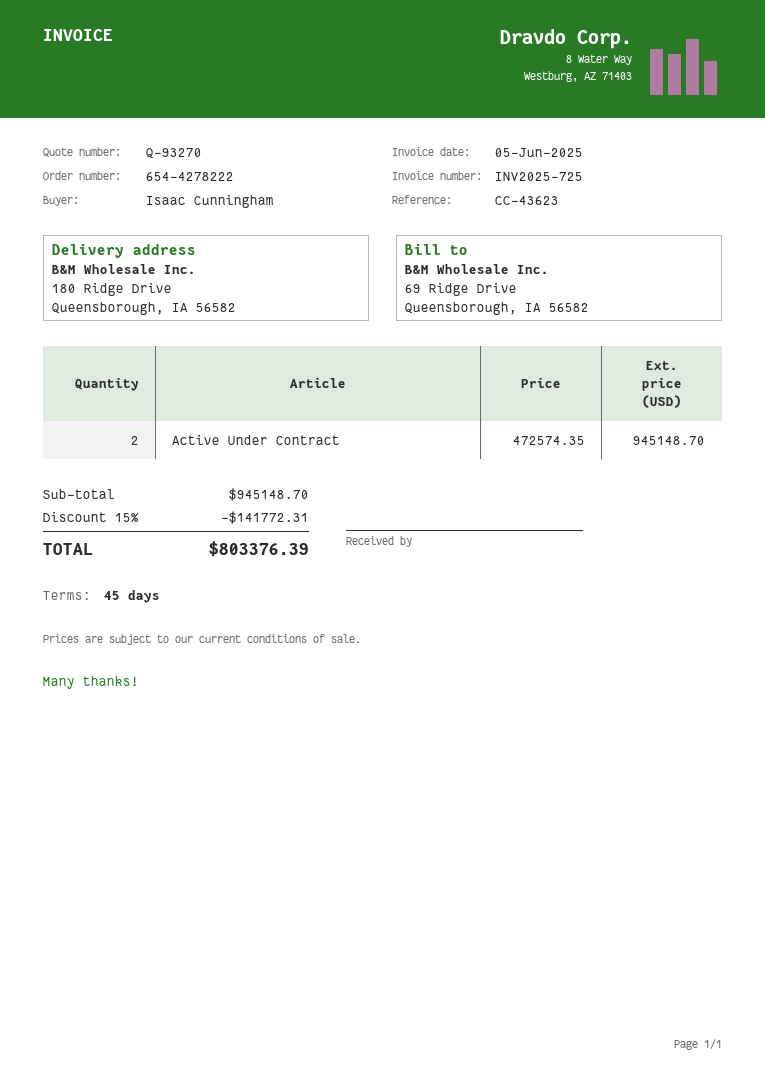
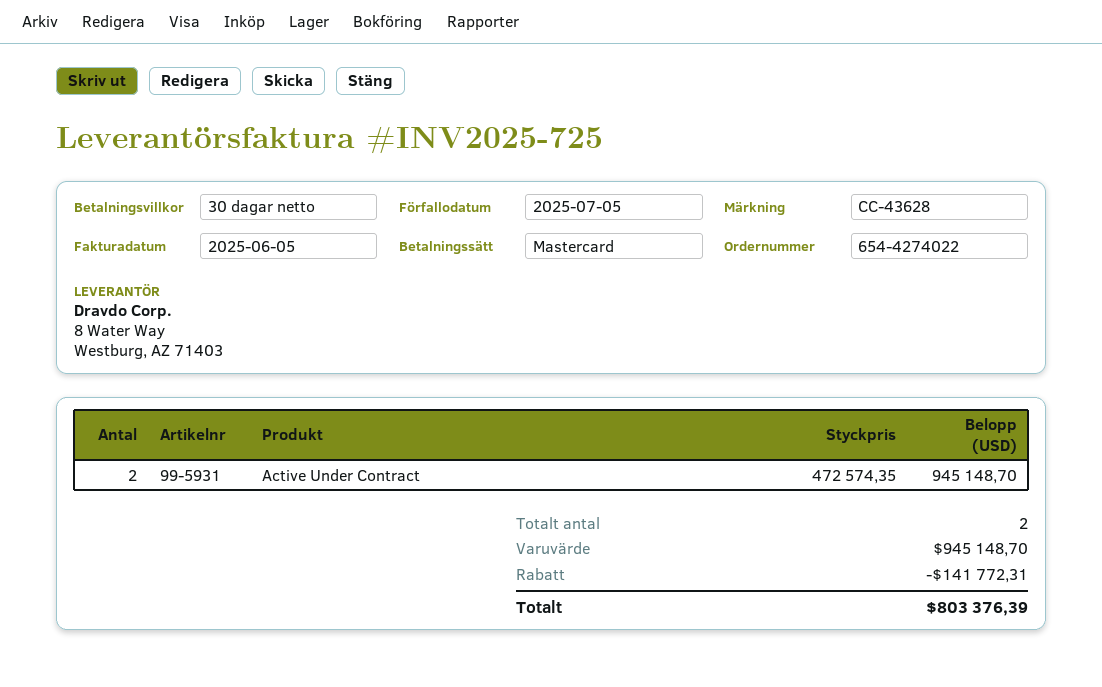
order number: 654-4278222 -> 654-4274022
payment terms: 45 days -> 30 days
reference: CC-43623 -> CC-43628

